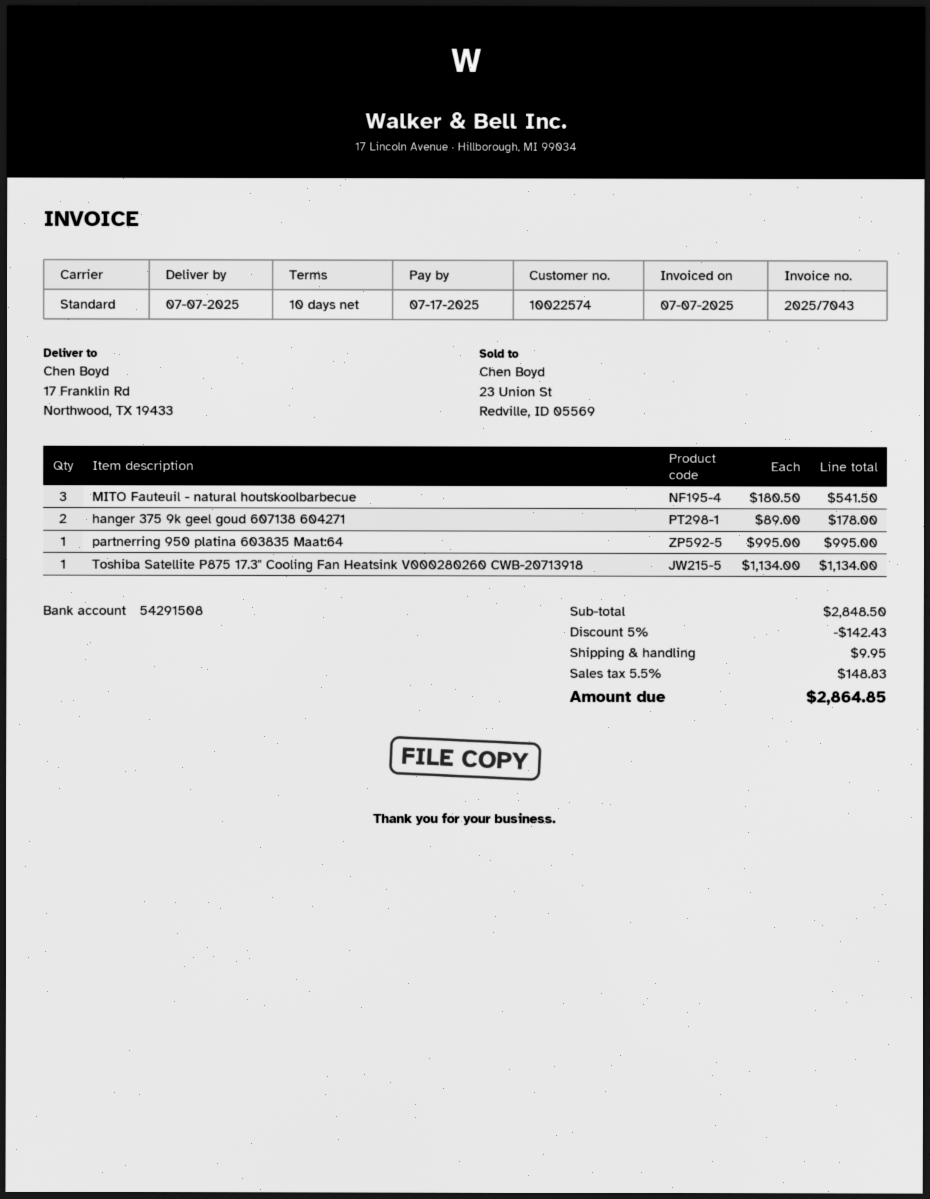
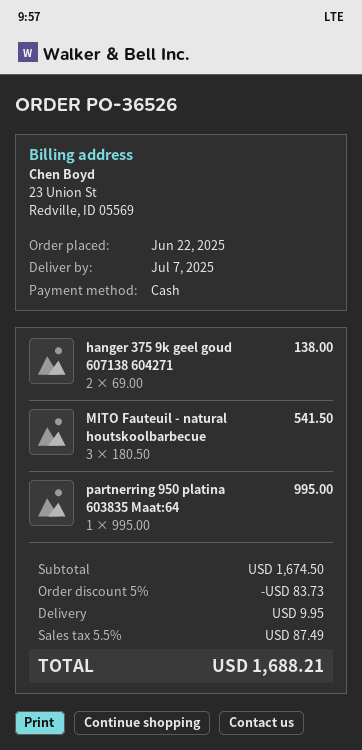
hanger 375 9k geel goud 607138 604271: 2 x 89.00 = 178.00 -> 2 x 69.00 = 138.00
Toshiba Satellite P875 17.3" Cooling Fan Heatsink V000280260 CWB-20713918: 1 x 1134.00 = 1134.00 -> none
subtotal: 2848.50 -> 1674.50
discount: 5% = 142.43 -> 5% = 83.73
tax: 5.5% = 148.83 -> 5.5% = 87.49
total: 2864.85 -> 1688.21

